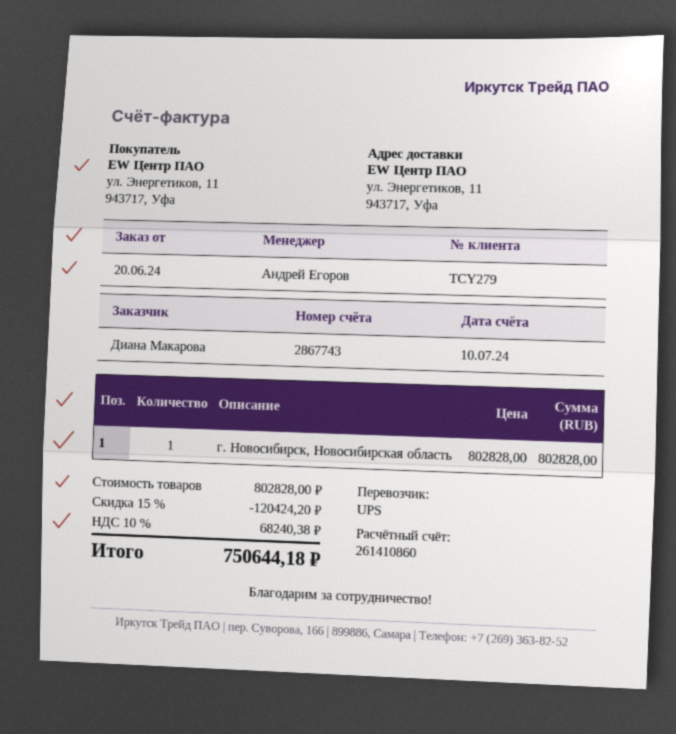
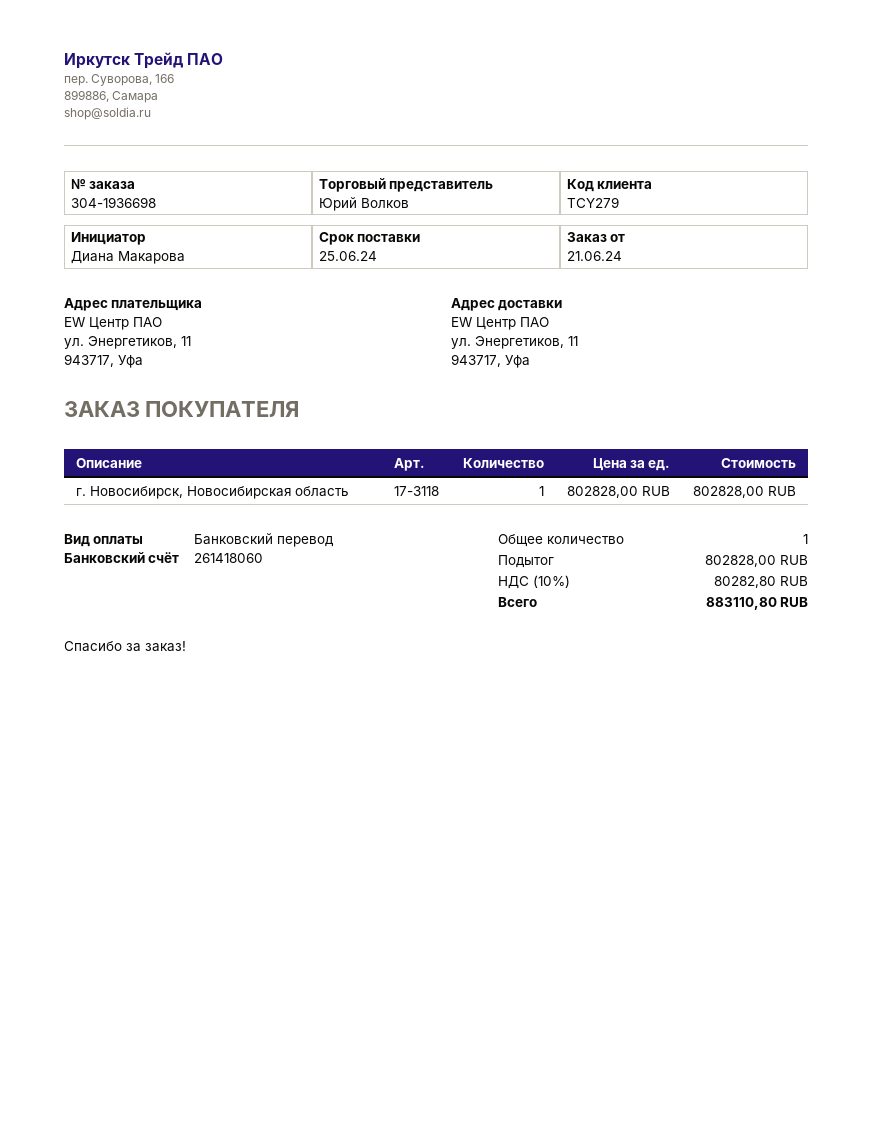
order date: 2024-06-20 -> 2024-06-21
sales rep: Андрей Егоров -> Юрий Волков
bank account: 261410860 -> 261418060
discount: 15% = 120424.20 -> none
tax: 10% = 68240.38 -> 10% = 80282.80
total: 750644.18 -> 883110.80

